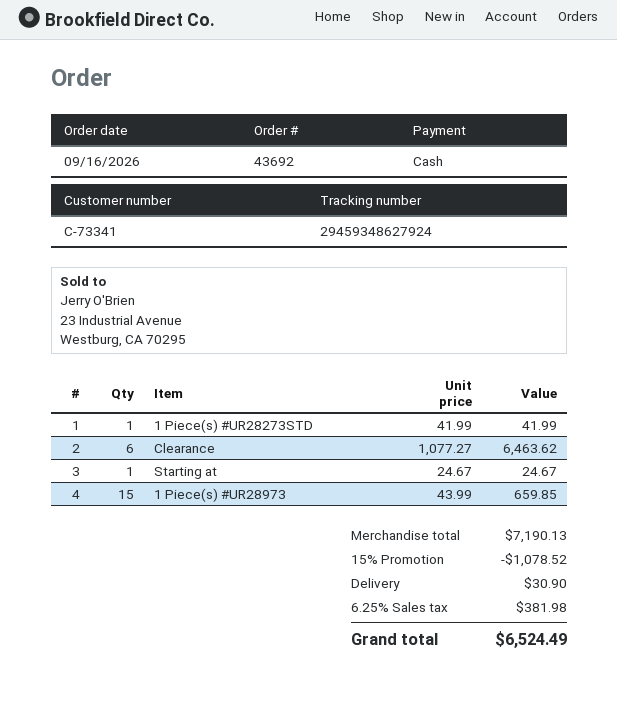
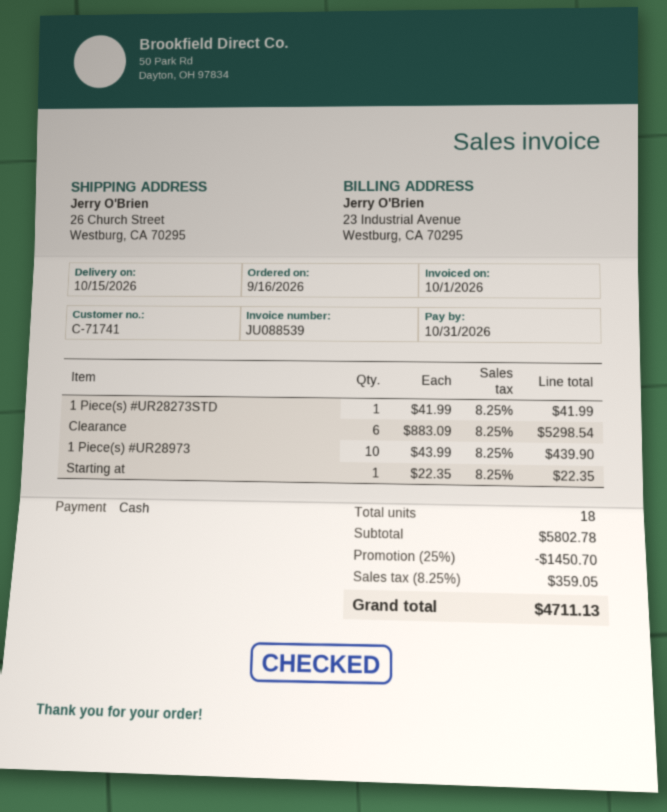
customer number: C-73341 -> C-71741
Clearance: 6 x 1077.27 = 6463.62 -> 6 x 883.09 = 5298.54
Starting at: 1 x 24.67 = 24.67 -> 1 x 22.35 = 22.35
1 Piece(s) #UR28973: 15 x 43.99 = 659.85 -> 10 x 43.99 = 439.90
subtotal: 7190.13 -> 5802.78
discount: 15% = 1078.52 -> 25% = 1450.70
shipping: 30.90 -> none
tax: 6.25% = 381.98 -> 8.25% = 359.05
total: 6524.49 -> 4711.13

